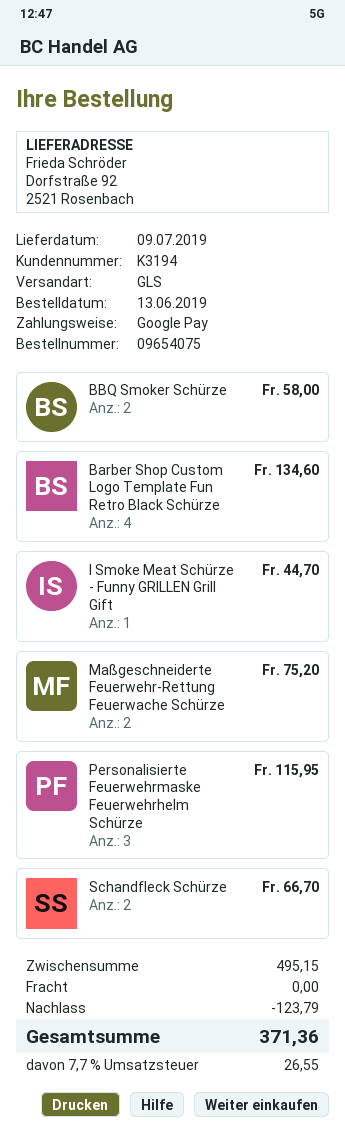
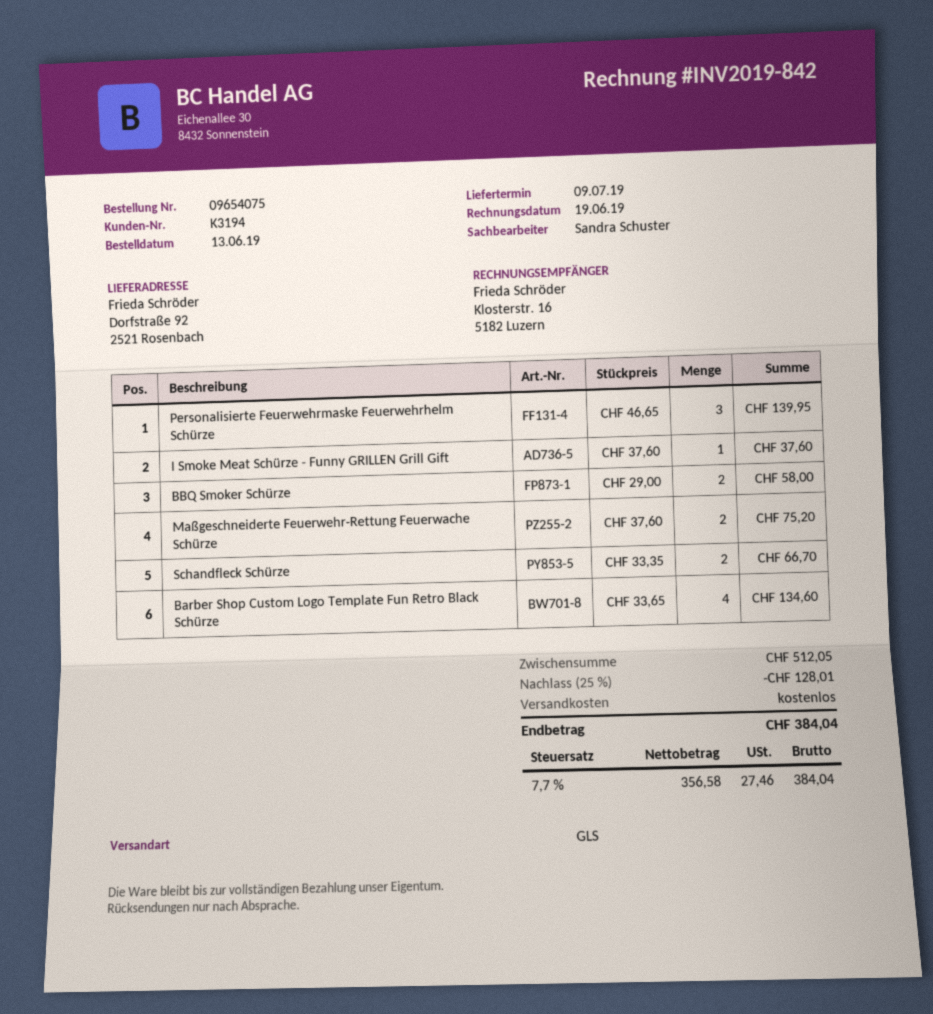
I Smoke Meat Schürze - Funny GRILLEN Grill Gift: 1 for 44.70 -> 1 for 37.60
Personalisierte Feuerwehrmaske Feuerwehrhelm Schürze: 3 for 115.95 -> 3 for 139.95
subtotal: 495.15 -> 512.05
discount: 123.79 -> 128.01
tax: 7.7% = 26.55 -> 7.7% = 27.46
total: 371.36 -> 384.04

